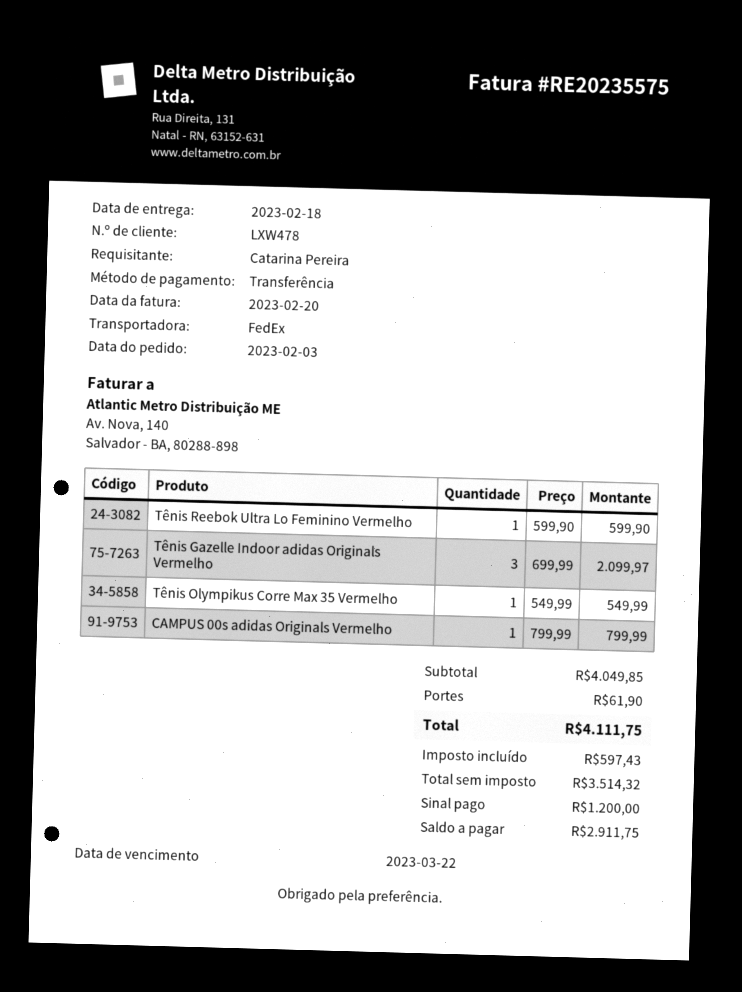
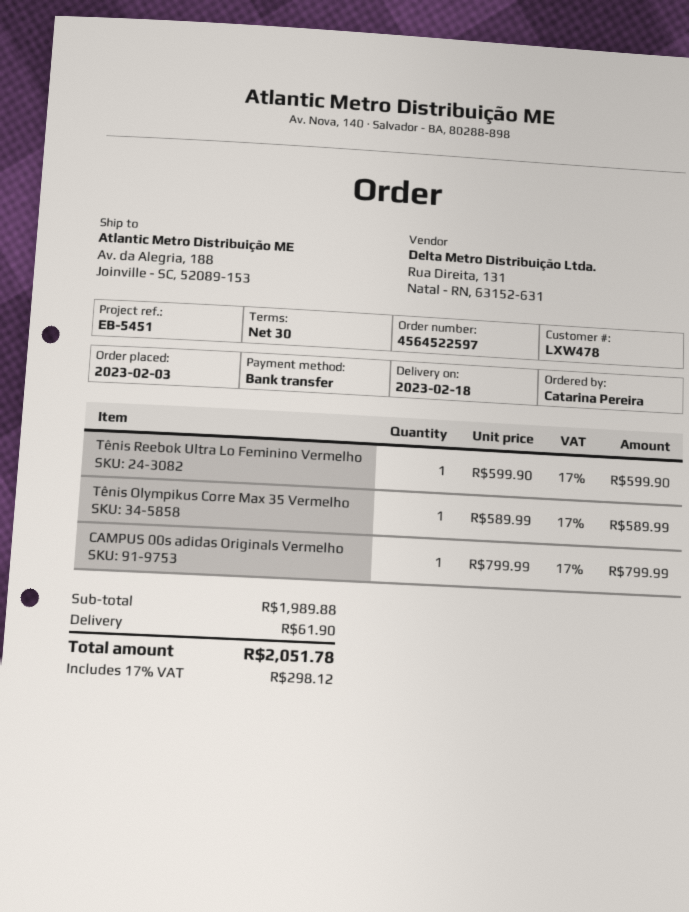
Tênis Gazelle Indoor adidas Originals Vermelho: 3 x 699.99 = 2099.97 -> none
Tênis Olympikus Corre Max 35 Vermelho: 1 x 549.99 = 549.99 -> 1 x 589.99 = 589.99
subtotal: 4049.85 -> 1989.88
tax: 597.43 -> 298.12
total: 4111.75 -> 2051.78

